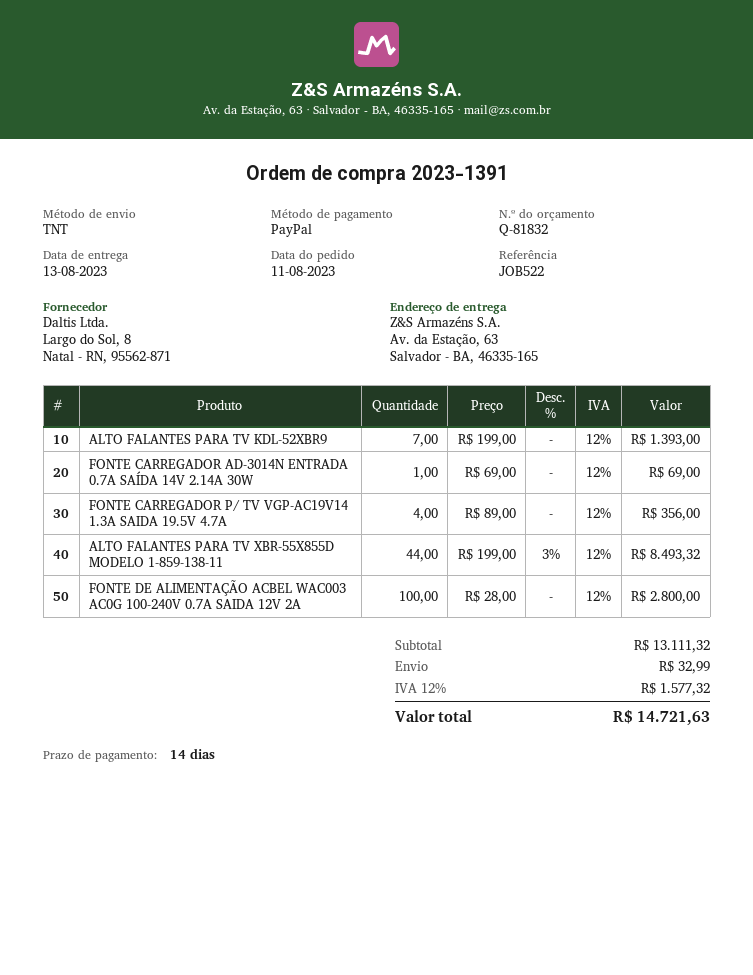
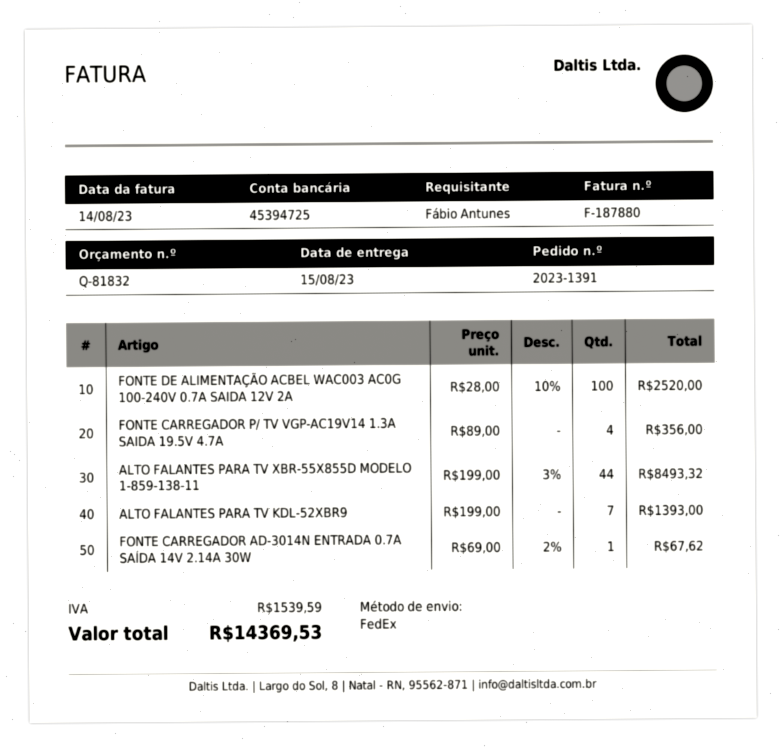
delivery date: 2023-08-13 -> 2023-08-15
shipping method: TNT -> FedEx
FONTE CARREGADOR AD-3014N ENTRADA 0.7A SAÍDA 14V 2.14A 30W: 1 x 69.00 = 69.00 -> 1 x 69.00 - 2% = 67.62
FONTE DE ALIMENTAÇÃO ACBEL WAC003 AC0G 100-240V 0.7A SAIDA 12V 2A: 100 x 28.00 = 2800.00 -> 100 x 28.00 - 10% = 2520.00
shipping: 32.99 -> none
tax: 1577.32 -> 1539.59
total: 14721.63 -> 14369.53

